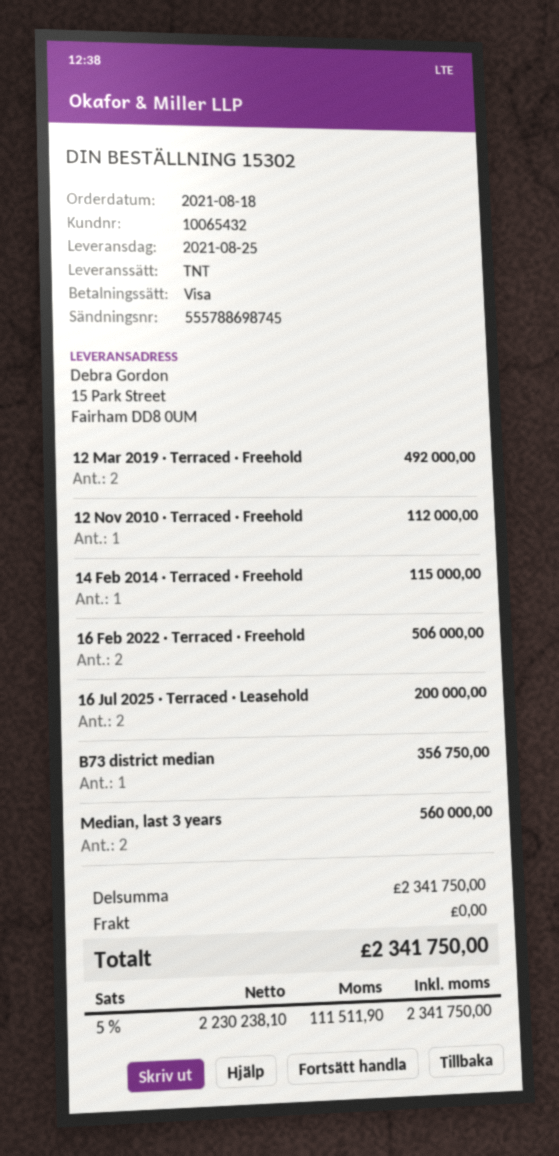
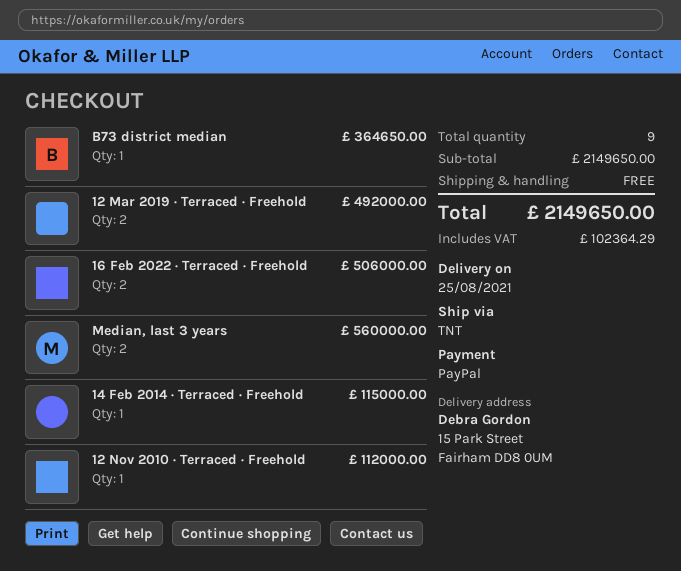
payment method: Visa -> PayPal
16 Jul 2025 · Terraced · Leasehold: 2 for 200000.00 -> none
B73 district median: 1 for 356750.00 -> 1 for 364650.00
subtotal: 2341750.00 -> 2149650.00
tax: 111511.90 -> 102364.29
total: 2341750.00 -> 2149650.00

